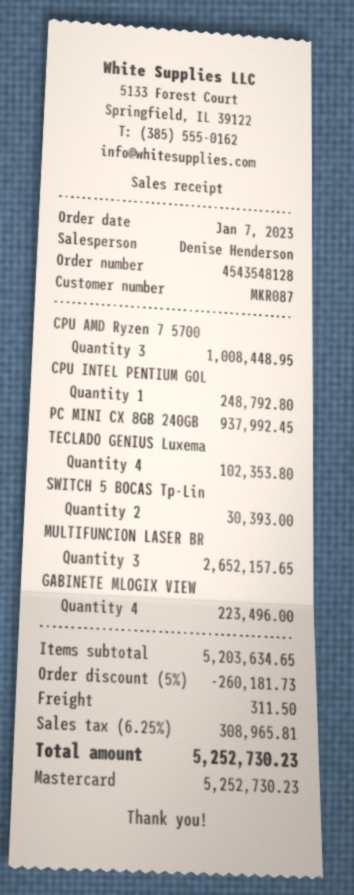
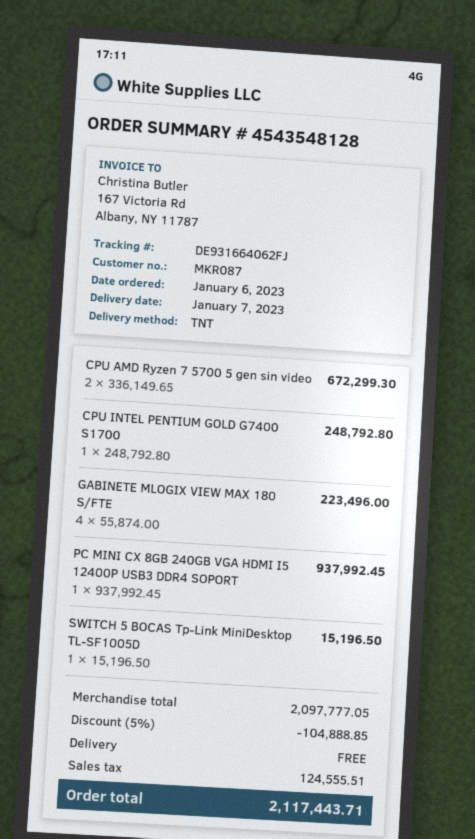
order date: 2023-01-07 -> 2023-01-06
CPU AMD Ryzen 7 5700: 3 for 1008448.95 -> 2 for 672299.30
TECLADO GENIUS Luxema: 4 for 102353.80 -> none
SWITCH 5 BOCAS Tp-Lin: 2 for 30393.00 -> 1 for 15196.50
MULTIFUNCION LASER BR: 3 for 2652157.65 -> none
subtotal: 5203634.65 -> 2097777.05
discount: 5% = 260181.73 -> 5% = 104888.85
shipping: 311.50 -> 0.00
tax: 308965.81 -> 124555.51
total: 5252730.23 -> 2117443.71

